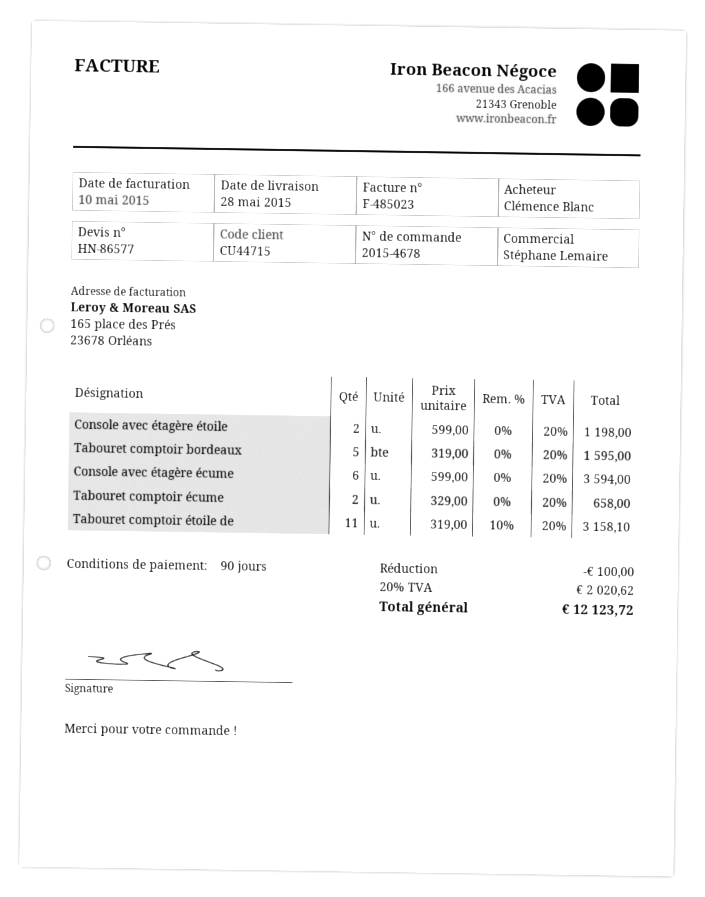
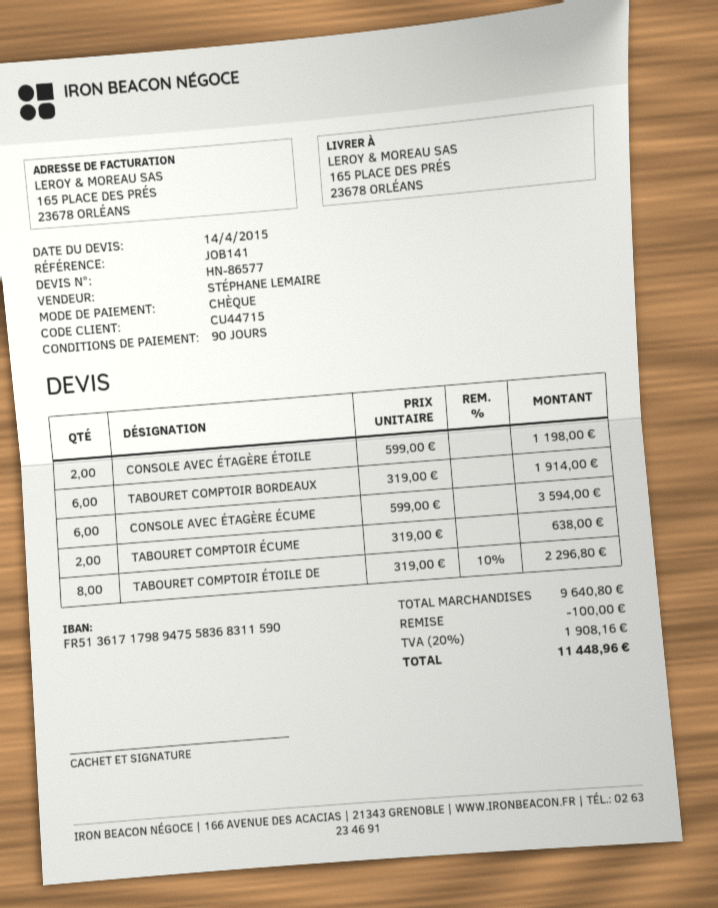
Tabouret comptoir bordeaux: 5 x 319.00 = 1595.00 -> 6 x 319.00 = 1914.00
Tabouret comptoir écume: 2 x 329.00 = 658.00 -> 2 x 319.00 = 638.00
Tabouret comptoir étoile de: 11 x 319.00 - 10% = 3158.10 -> 8 x 319.00 - 10% = 2296.80
tax: 20% = 2020.62 -> 20% = 1908.16
total: 12123.72 -> 11448.96

